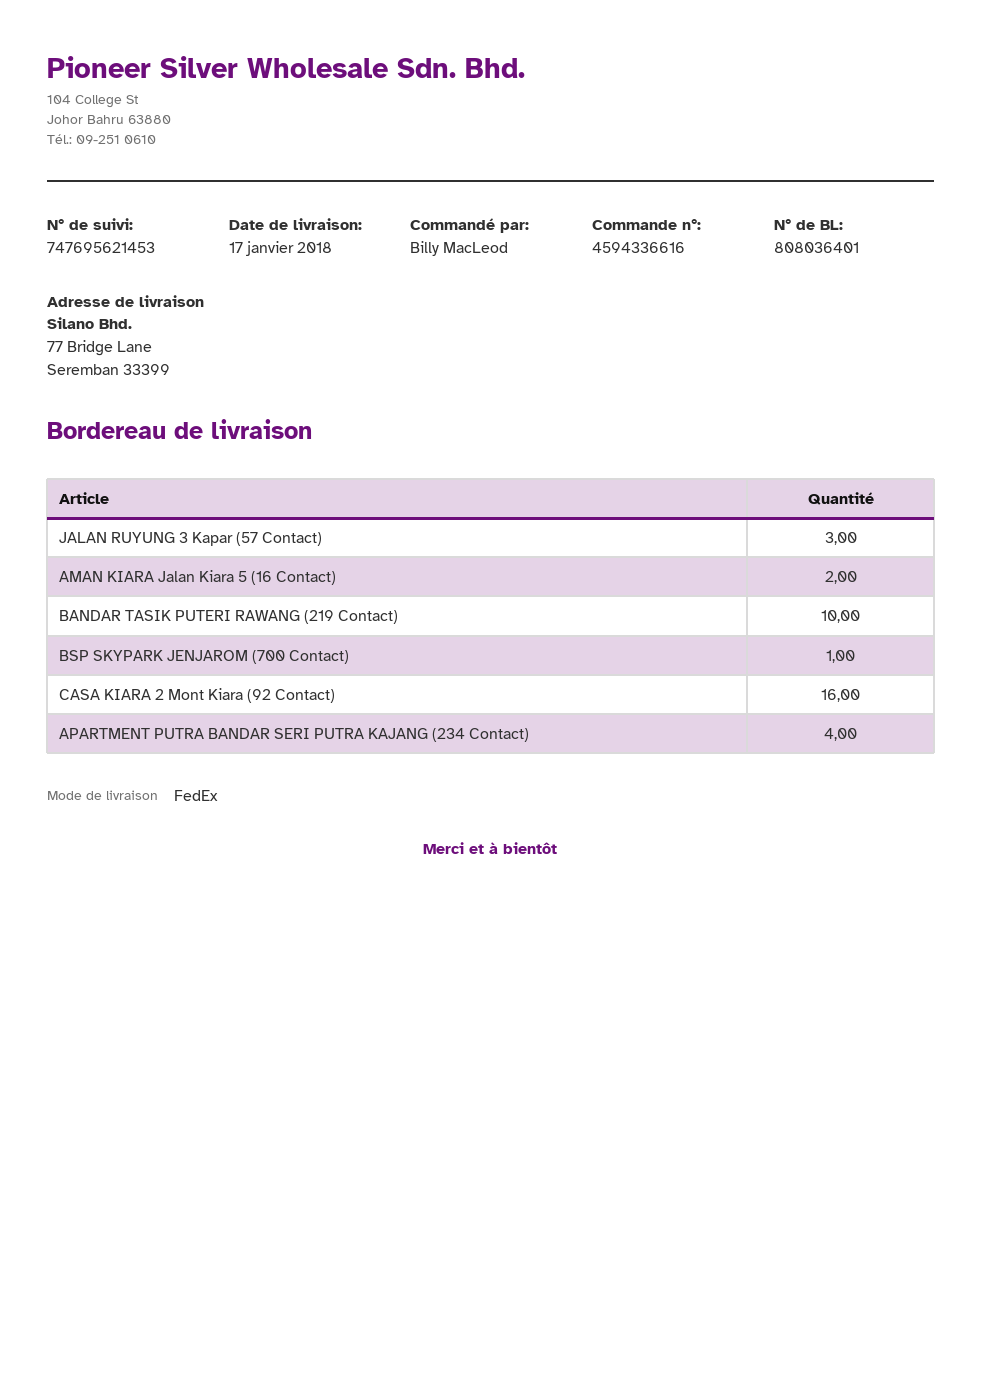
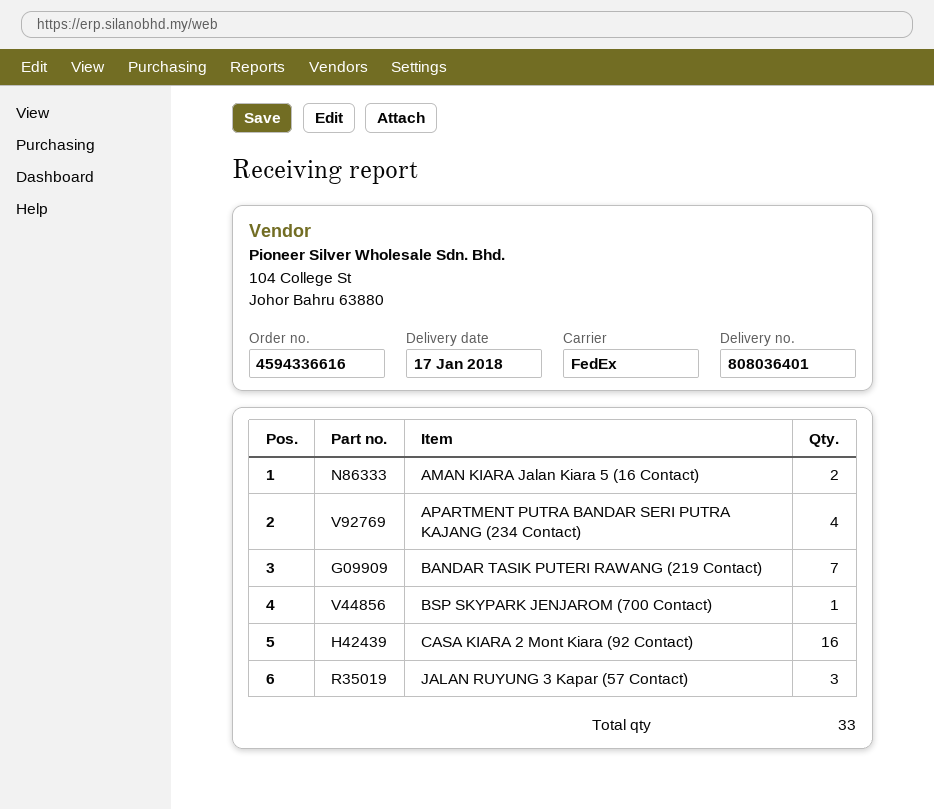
BANDAR TASIK PUTERI RAWANG (219 Contact): 10 -> 7

